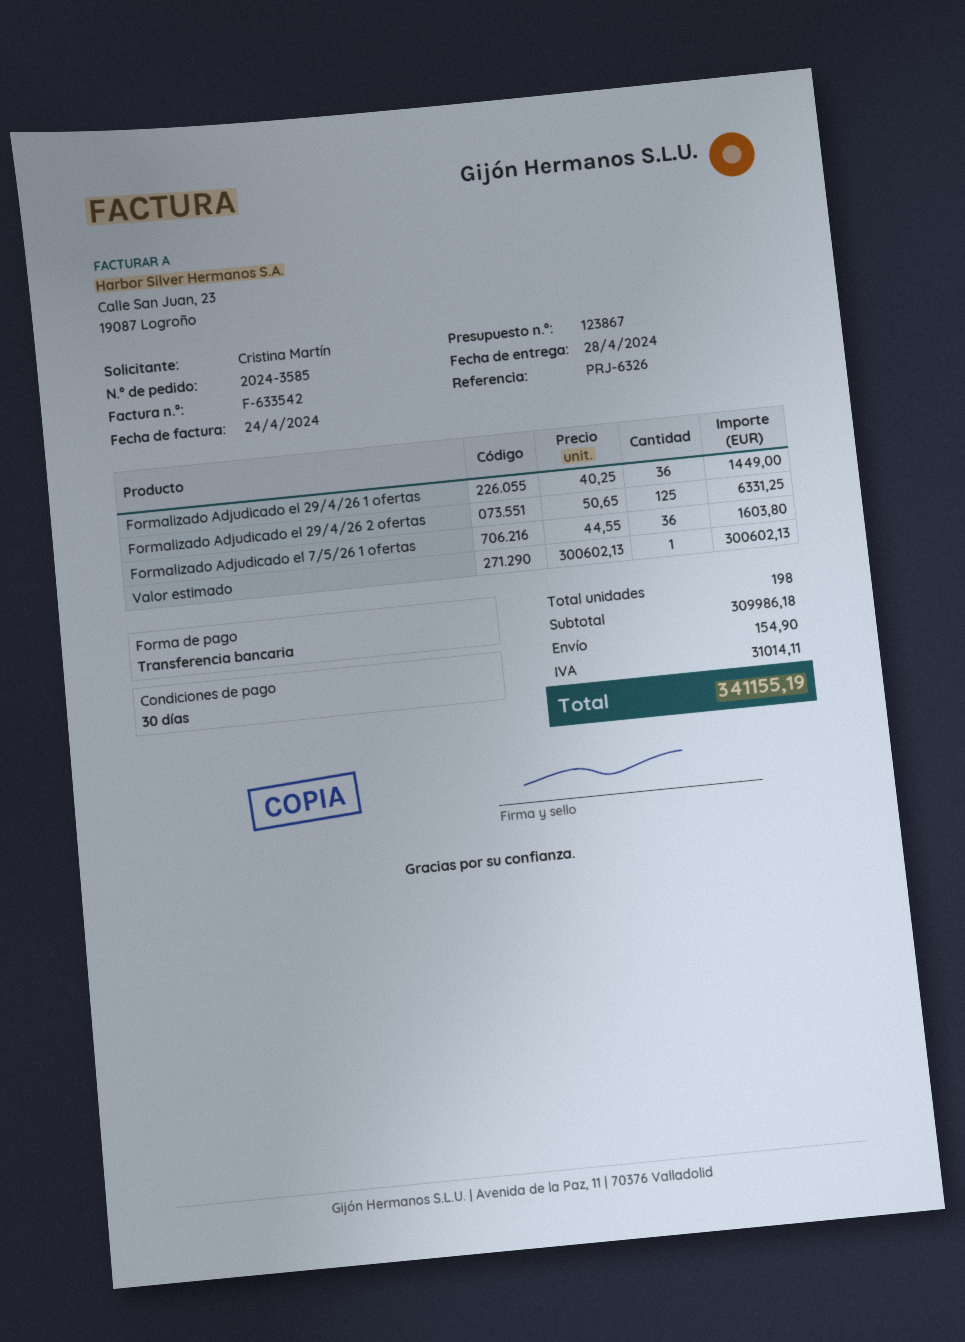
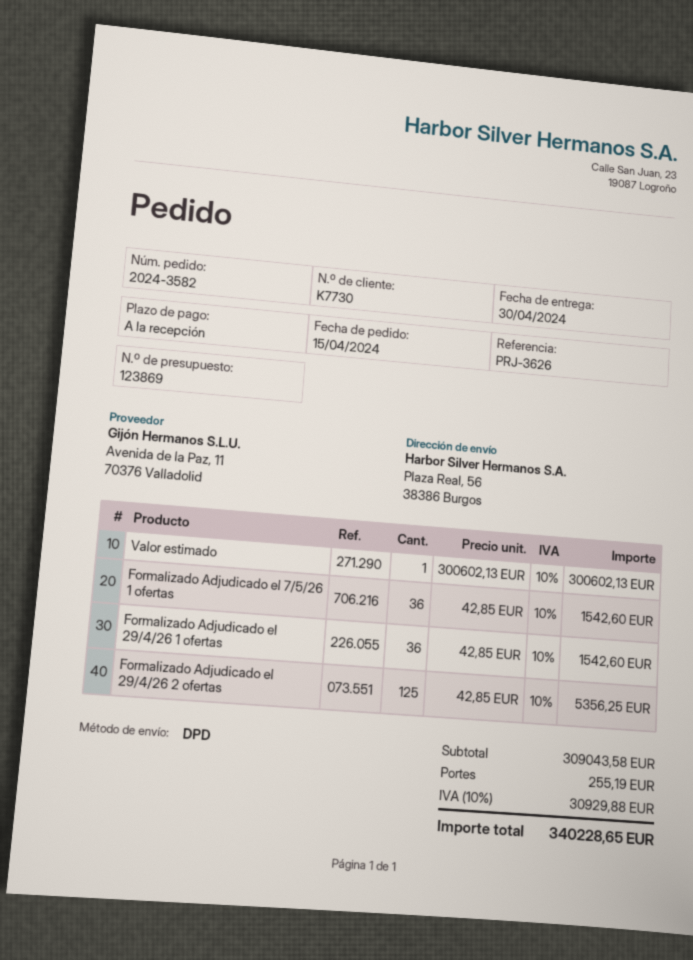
quote number: 123867 -> 123869
order number: 2024-3585 -> 2024-3582
delivery date: 2024-04-28 -> 2024-04-30
payment terms: 30 days -> on receipt
reference: PRJ-6326 -> PRJ-3626
Formalizado Adjudicado el 29/4/26 1 ofertas: 36 x 40.25 = 1449.00 -> 36 x 42.85 = 1542.60
Formalizado Adjudicado el 29/4/26 2 ofertas: 125 x 50.65 = 6331.25 -> 125 x 42.85 = 5356.25
Formalizado Adjudicado el 7/5/26 1 ofertas: 36 x 44.55 = 1603.80 -> 36 x 42.85 = 1542.60
subtotal: 309986.18 -> 309043.58
shipping: 154.90 -> 255.19
tax: 31014.11 -> 30929.88
total: 341155.19 -> 340228.65

